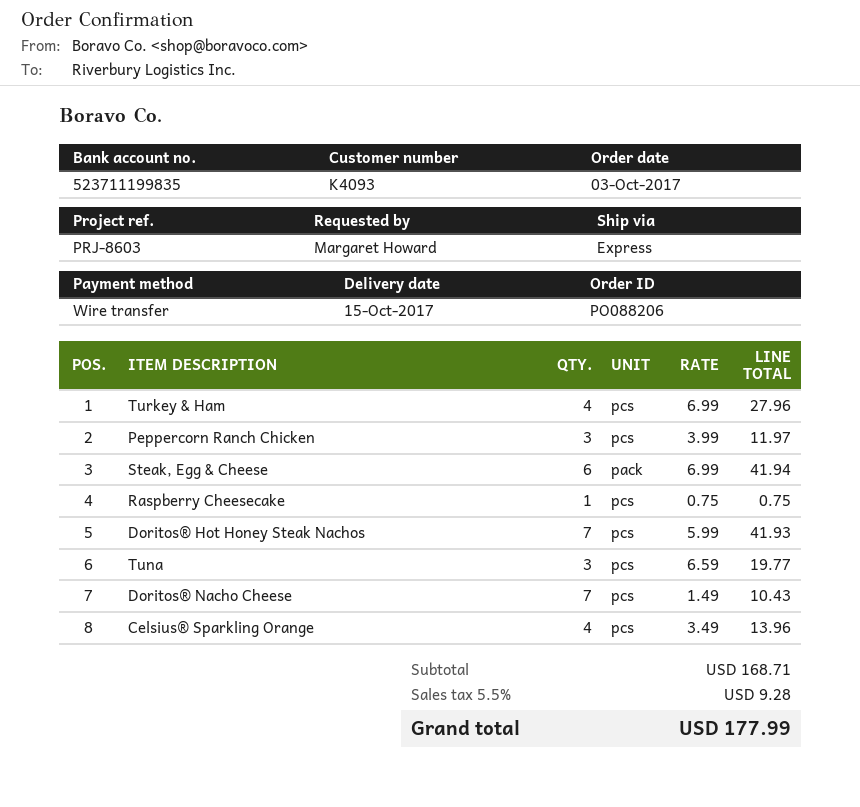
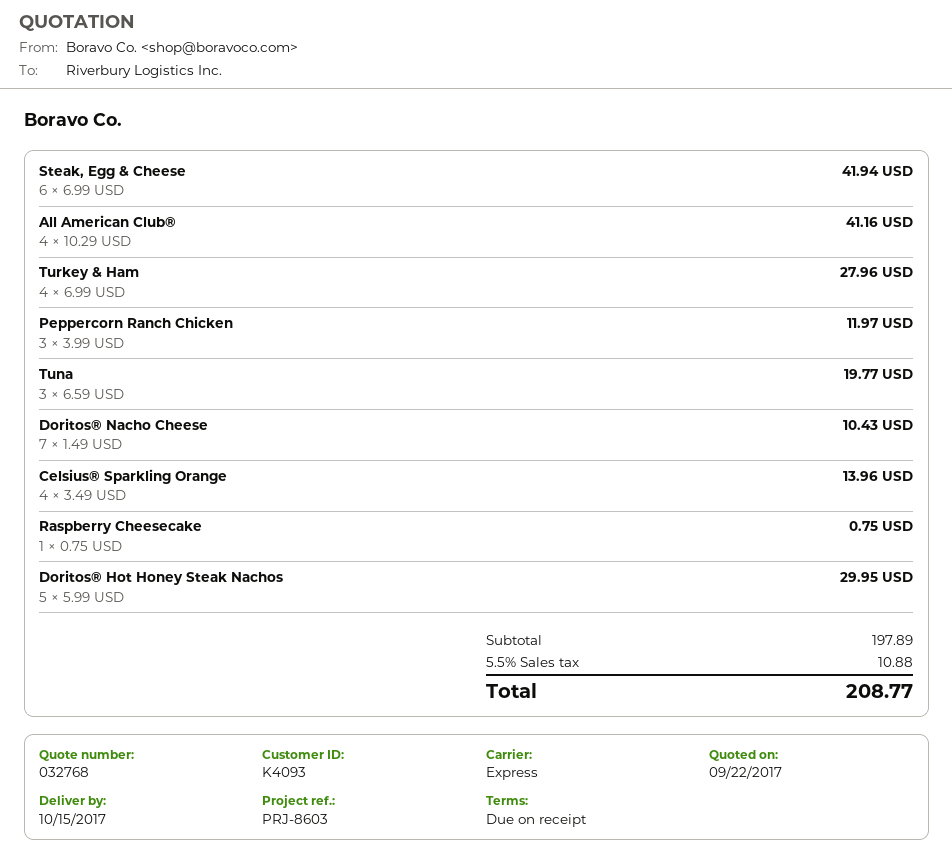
Doritos® Hot Honey Steak Nachos: 7 x 5.99 = 41.93 -> 5 x 5.99 = 29.95
All American Club®: none -> 4 x 10.29 = 41.16
subtotal: 168.71 -> 197.89
tax: 5.5% = 9.28 -> 5.5% = 10.88
total: 177.99 -> 208.77

